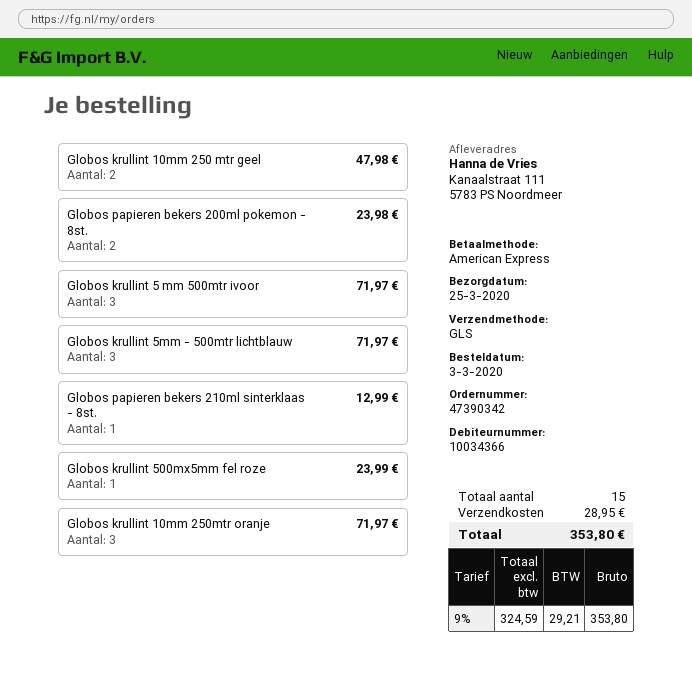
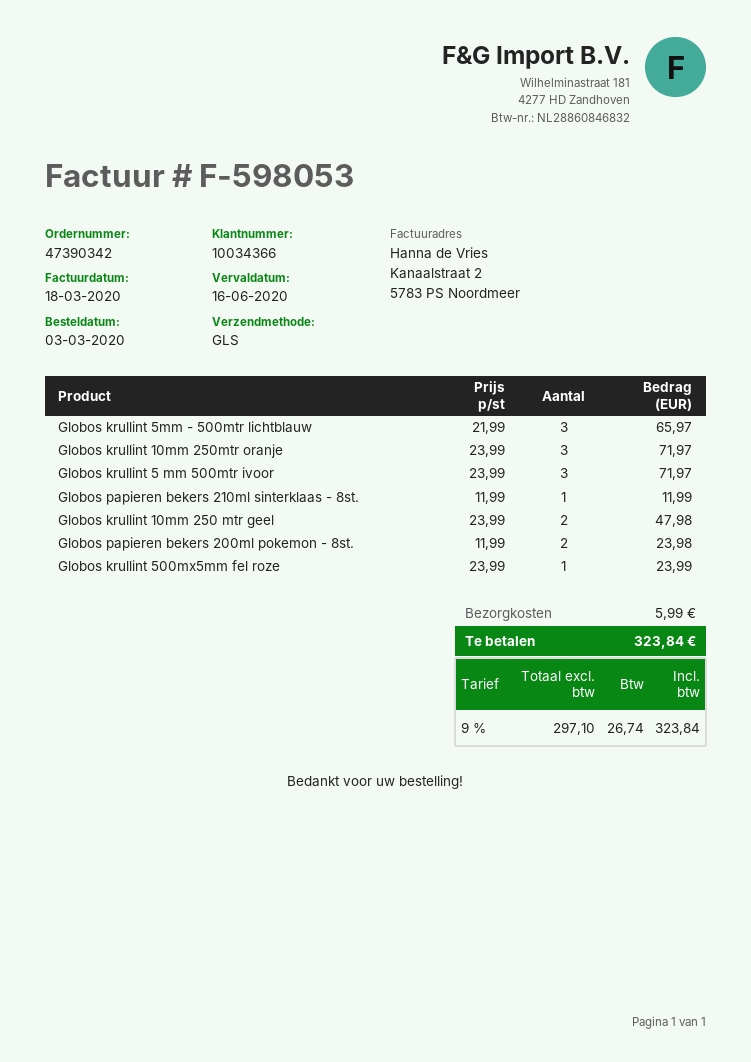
Globos krullint 5mm - 500mtr lichtblauw: 3 for 71.97 -> 3 for 65.97
Globos papieren bekers 210ml sinterklaas - 8st.: 1 for 12.99 -> 1 for 11.99
shipping: 28.95 -> 5.99
net: 324.59 -> 297.10
tax: 9% = 29.21 -> 9% = 26.74
total: 353.80 -> 323.84

